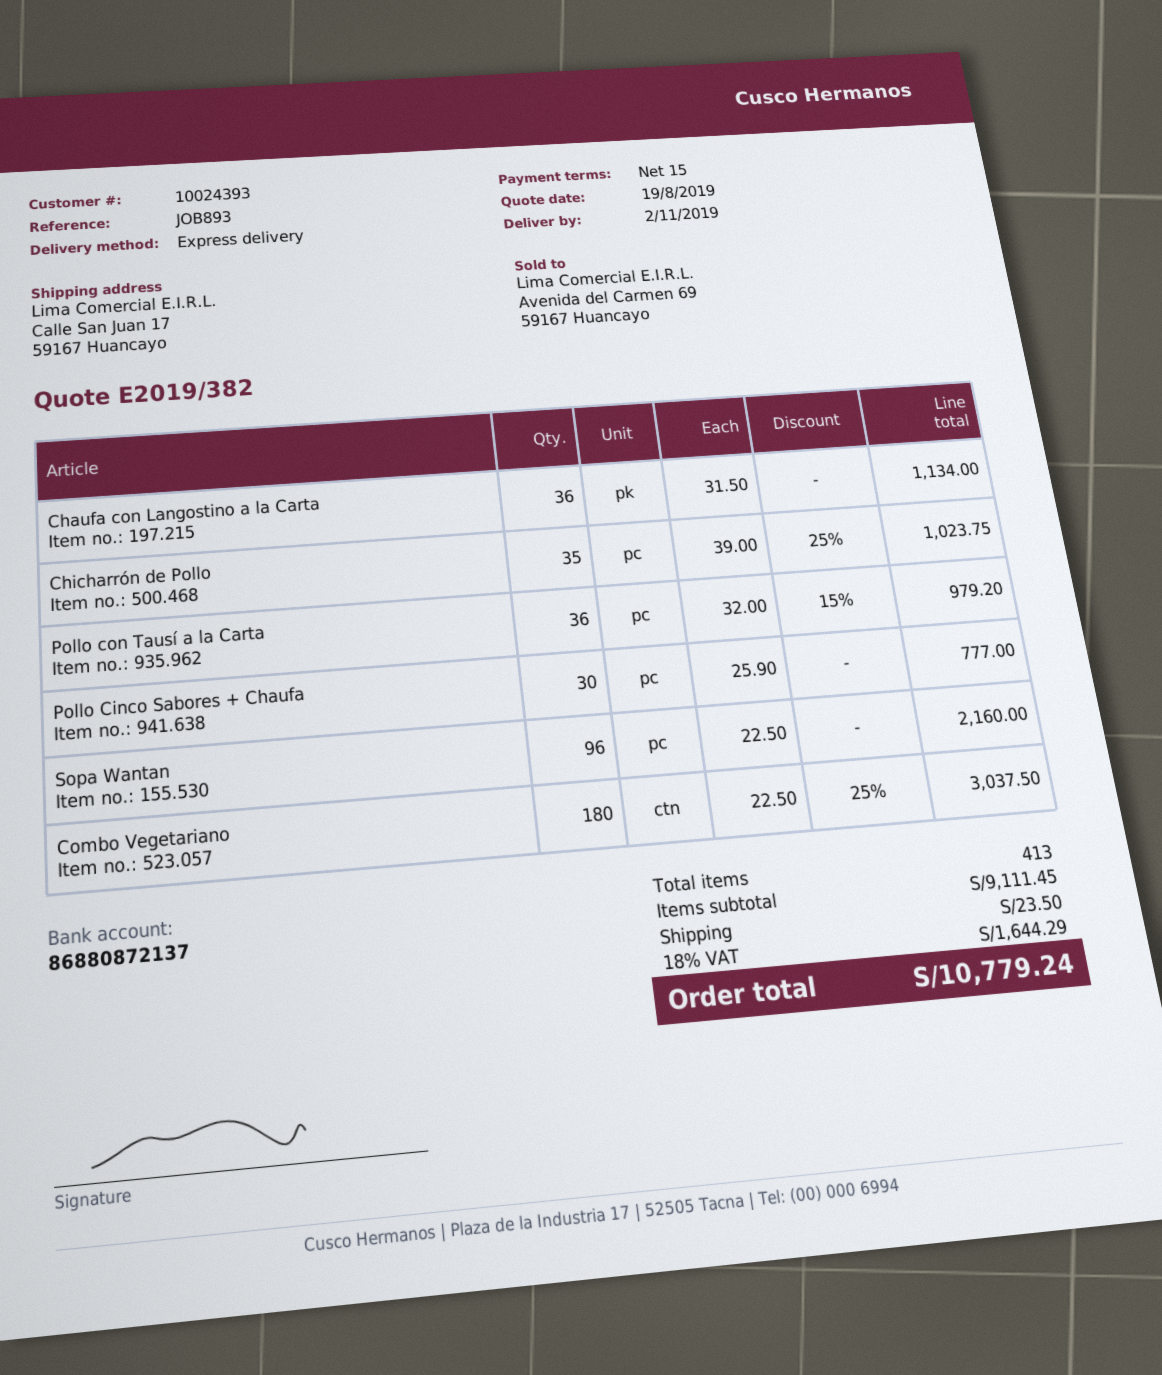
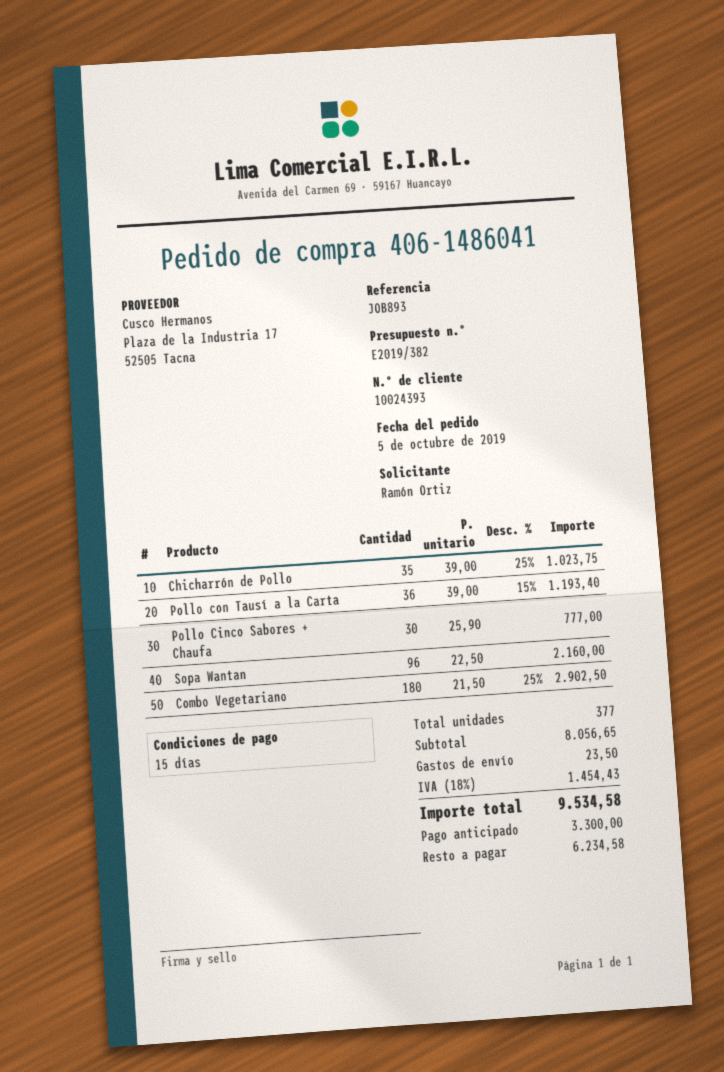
Chaufa con Langostino a la Carta: 36 x 31.50 = 1134.00 -> none
Pollo con Tausí a la Carta: 36 x 32.00 - 15% = 979.20 -> 36 x 39.00 - 15% = 1193.40
Combo Vegetariano: 180 x 22.50 - 25% = 3037.50 -> 180 x 21.50 - 25% = 2902.50
total quantity: 413 -> 377
subtotal: 9111.45 -> 8056.65
tax: 18% = 1644.29 -> 18% = 1454.43
total: 10779.24 -> 9534.58

